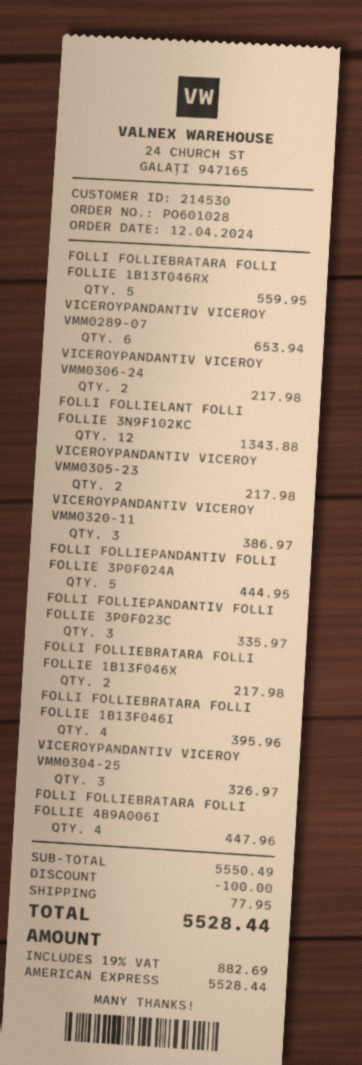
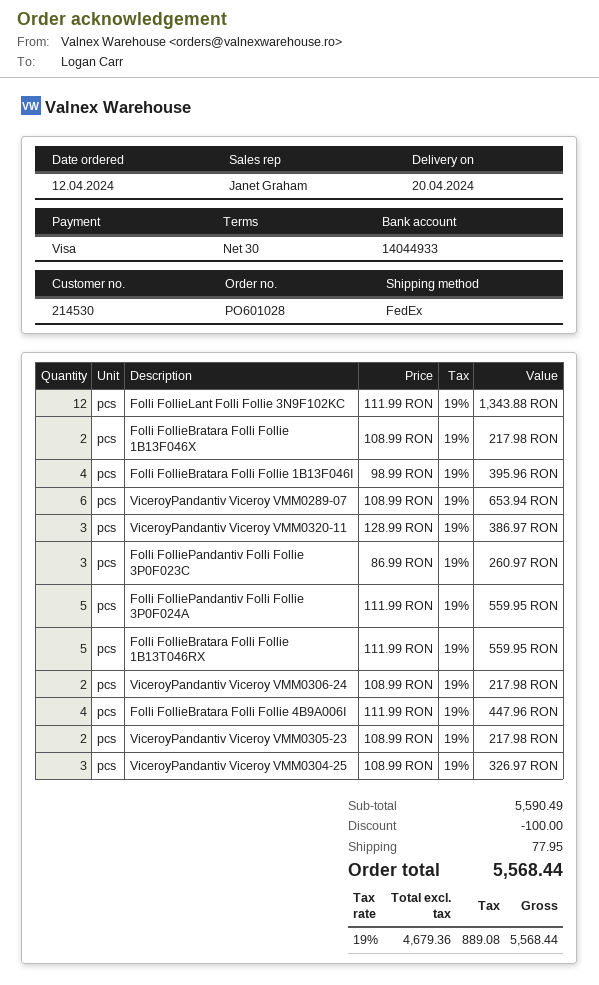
payment method: American Express -> Visa
FOLLI FOLLIEPANDANTIV FOLLI FOLLIE 3P0F024A: 5 for 444.95 -> 5 for 559.95
FOLLI FOLLIEPANDANTIV FOLLI FOLLIE 3P0F023C: 3 for 335.97 -> 3 for 260.97
subtotal: 5550.49 -> 5590.49
tax: 19% = 882.69 -> 19% = 889.08
total: 5528.44 -> 5568.44

